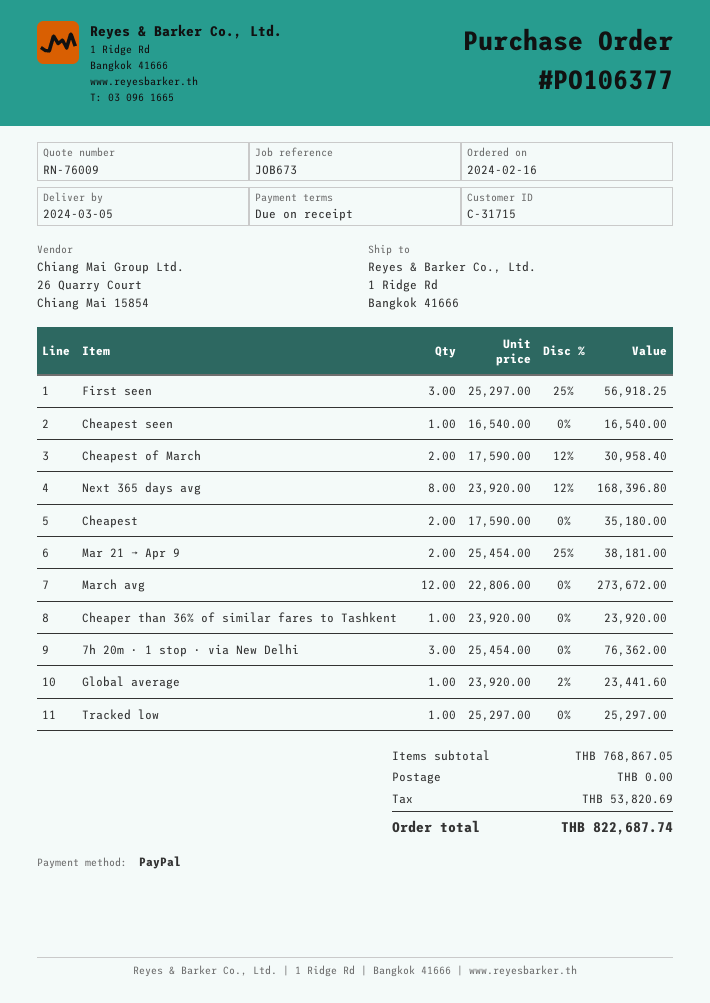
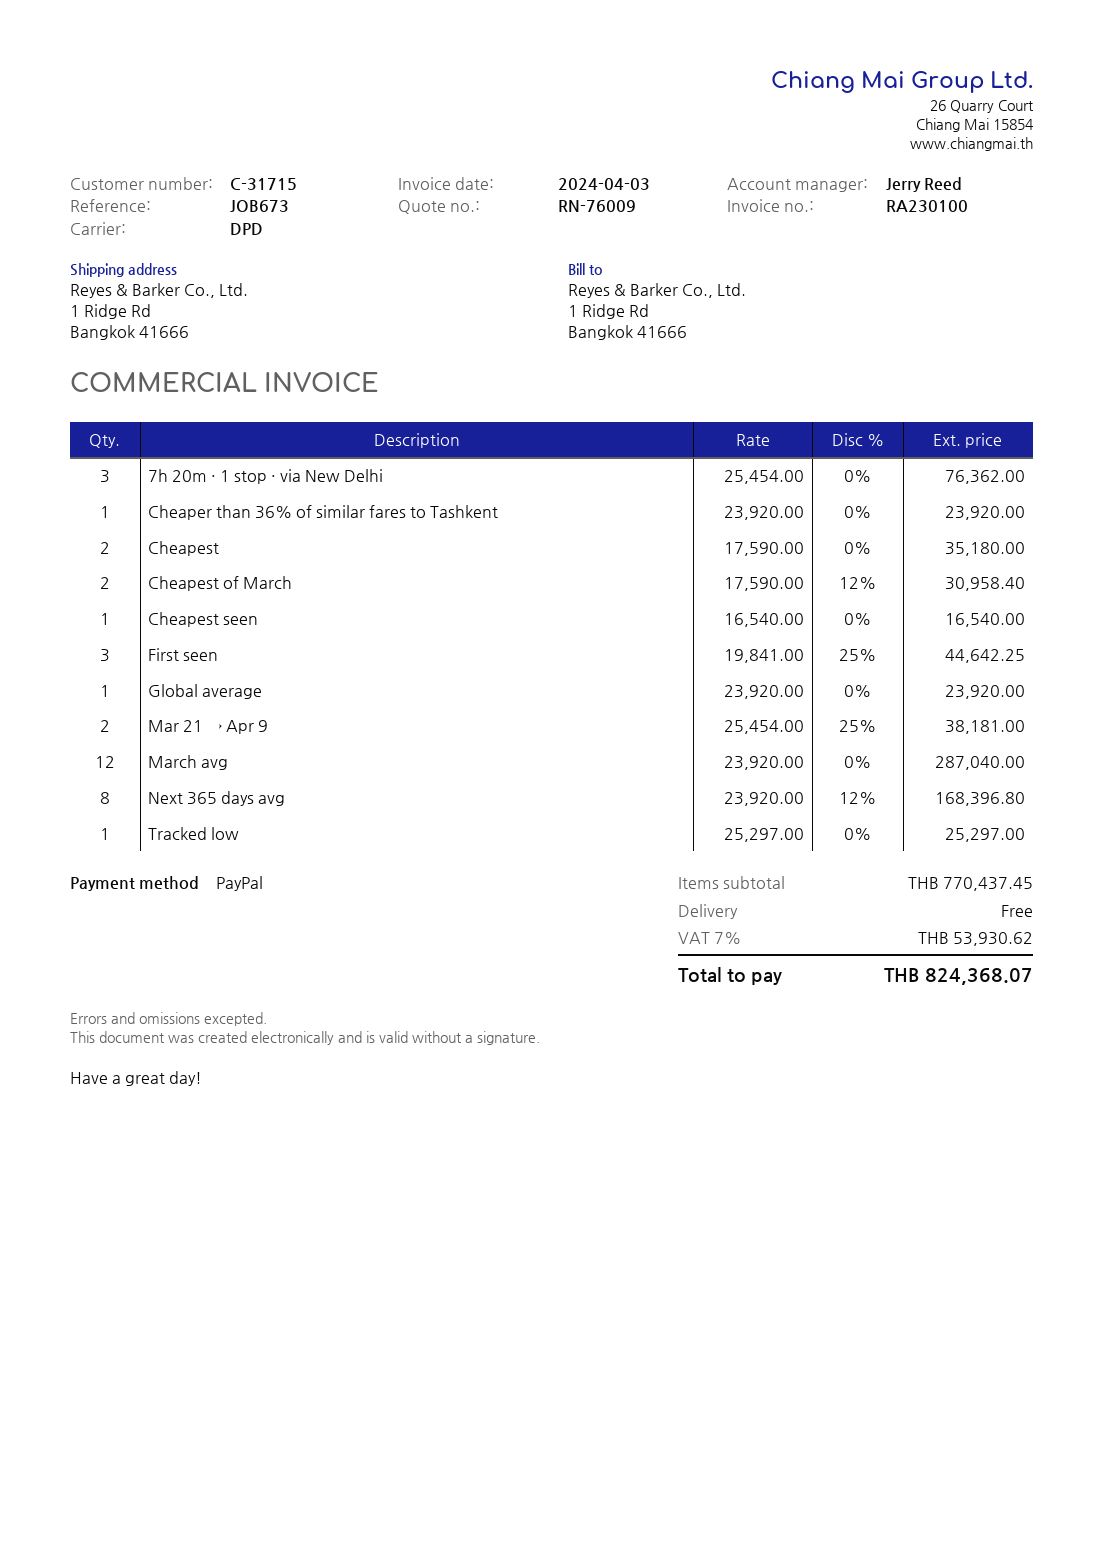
First seen: 3 x 25297.00 - 25% = 56918.25 -> 3 x 19841.00 - 25% = 44642.25
March avg: 12 x 22806.00 = 273672.00 -> 12 x 23920.00 = 287040.00
Global average: 1 x 23920.00 - 2% = 23441.60 -> 1 x 23920.00 = 23920.00
subtotal: 768867.05 -> 770437.45
tax: 53820.69 -> 53930.62
total: 822687.74 -> 824368.07

